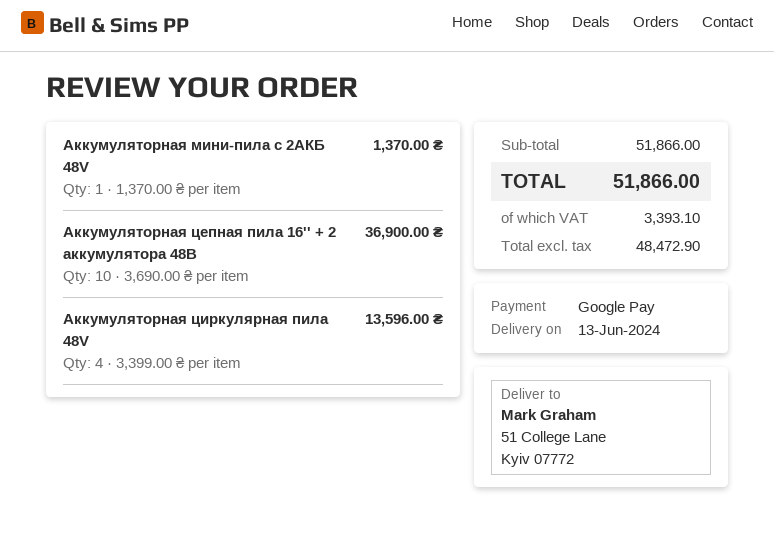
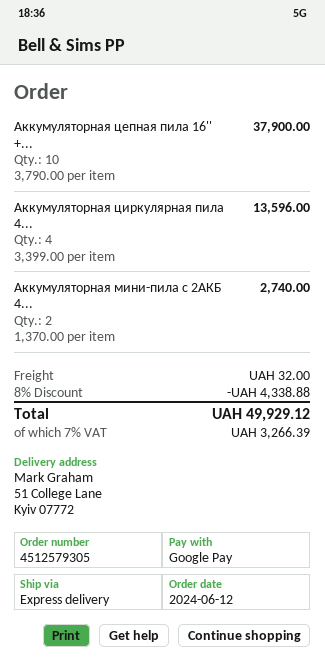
Аккумуляторная мини-пила с 2АКБ 48V: 1 x 1370.00 = 1370.00 -> 2 x 1370.00 = 2740.00
Аккумуляторная цепная пила 16'' + 2 аккумулятора 48В: 10 x 3690.00 = 36900.00 -> 10 x 3790.00 = 37900.00
discount: none -> 8% = 4338.88
shipping: none -> 32.00
tax: 3393.10 -> 3266.39
total: 51866.00 -> 49929.12

